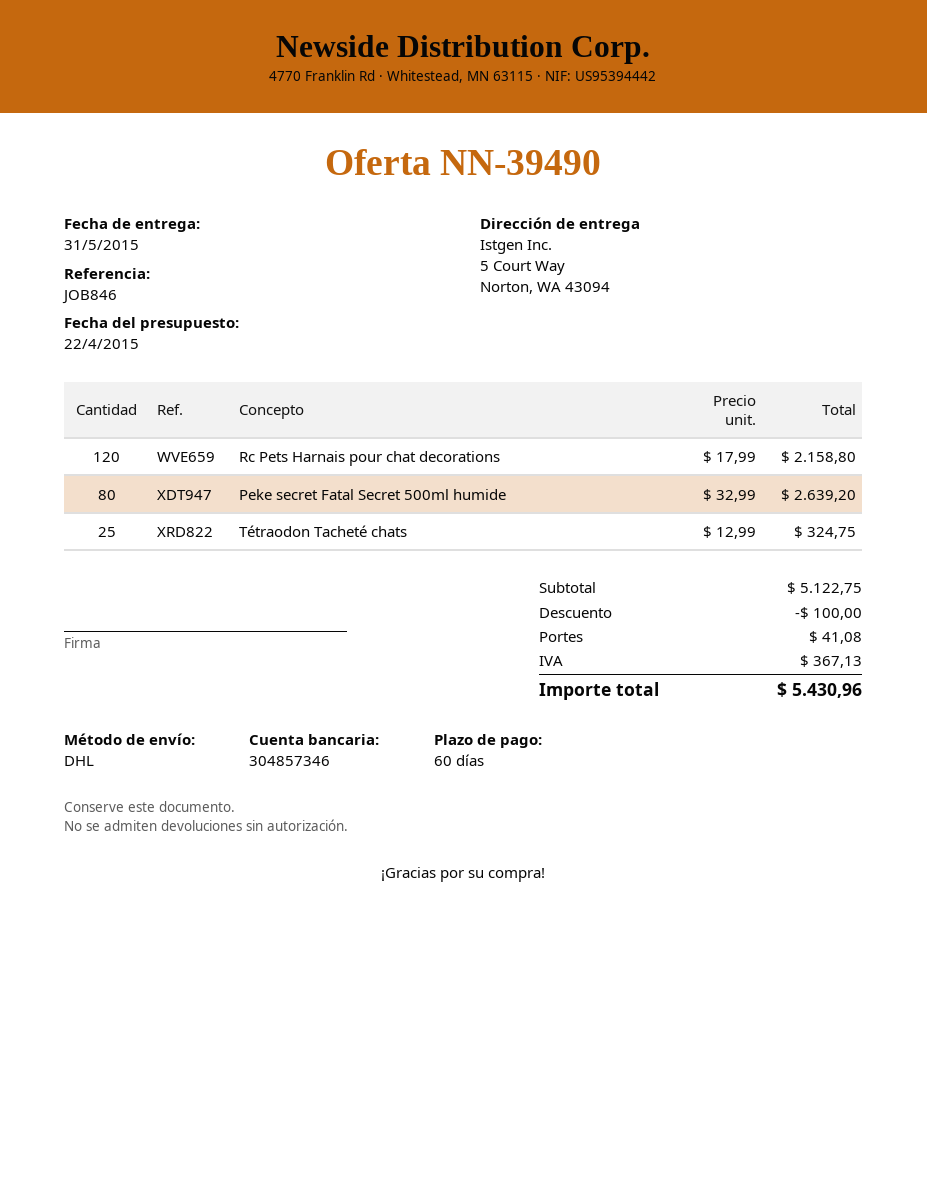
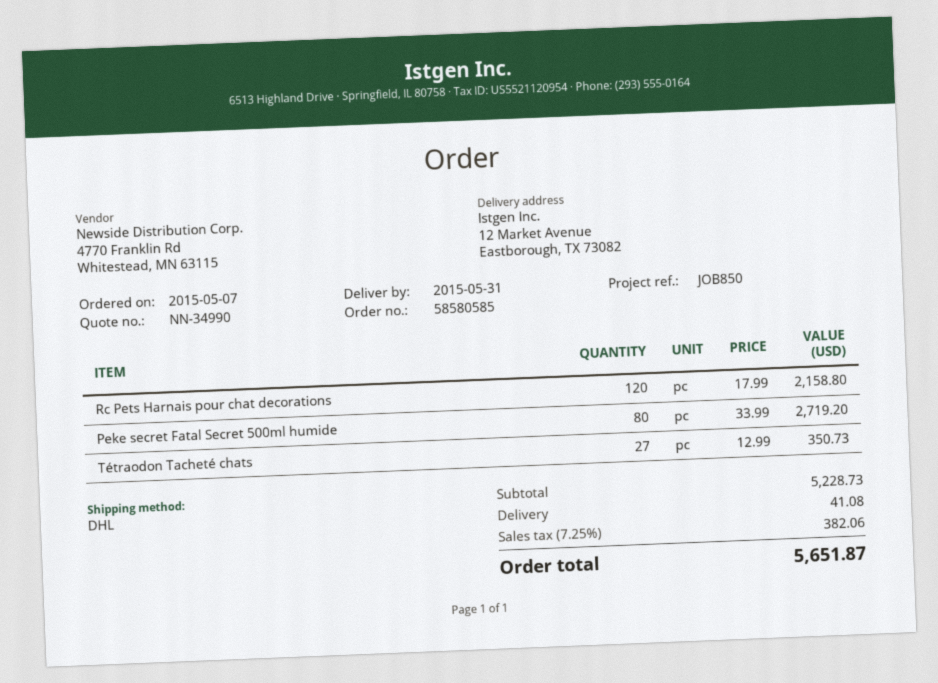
quote number: NN-39490 -> NN-34990
reference: JOB846 -> JOB850
ship to: 5 Court Way, Norton, WA 43094 -> 12 Market Avenue, Eastborough, TX 73082
Peke secret Fatal Secret 500ml humide: 80 x 32.99 = 2639.20 -> 80 x 33.99 = 2719.20
Tétraodon Tacheté chats: 25 x 12.99 = 324.75 -> 27 x 12.99 = 350.73
subtotal: 5122.75 -> 5228.73
discount: 100.00 -> none
tax: 367.13 -> 382.06
total: 5430.96 -> 5651.87

